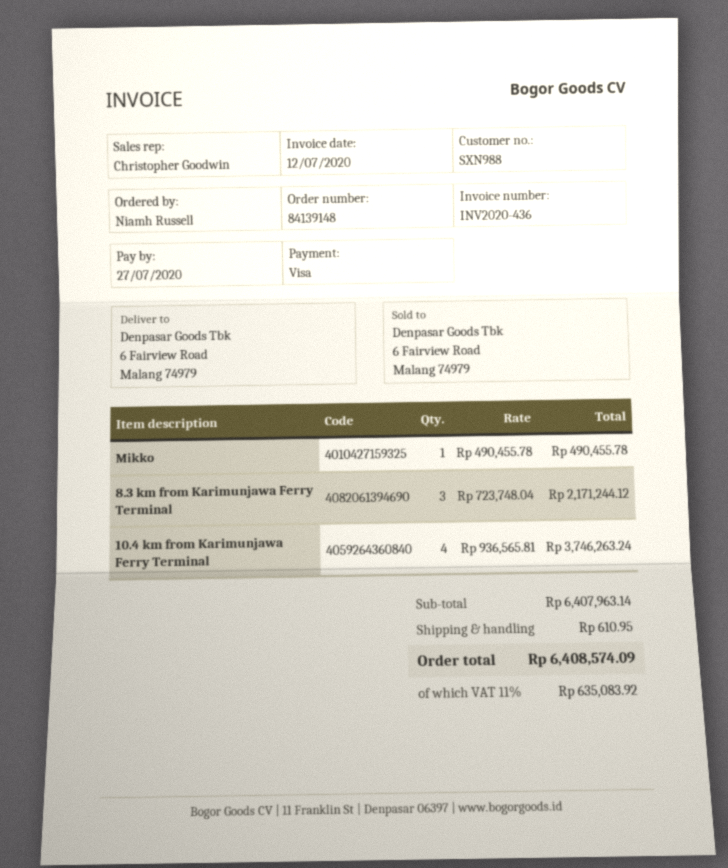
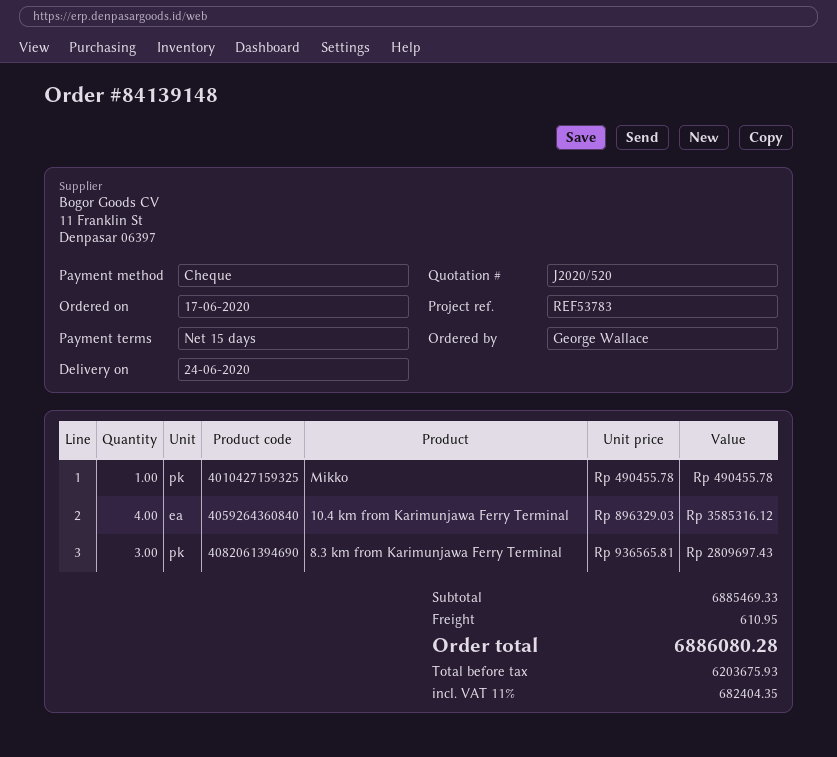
ordered by: Niamh Russell -> George Wallace
payment method: Visa -> cheque
8.3 km from Karimunjawa Ferry Terminal: 3 x 723748.04 = 2171244.12 -> 3 x 936565.81 = 2809697.43
10.4 km from Karimunjawa Ferry Terminal: 4 x 936565.81 = 3746263.24 -> 4 x 896329.03 = 3585316.12
subtotal: 6407963.14 -> 6885469.33
tax: 11% = 635083.92 -> 11% = 682404.35
total: 6408574.09 -> 6886080.28

